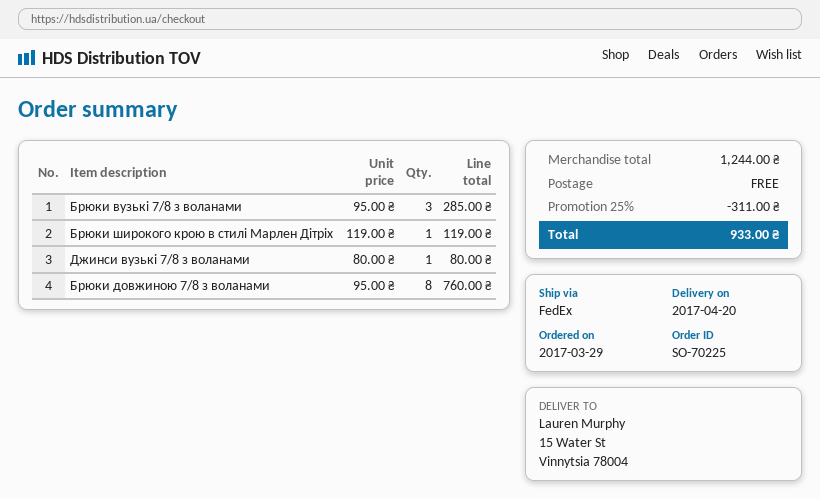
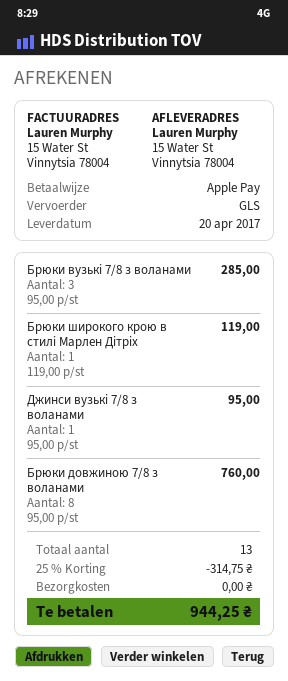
shipping method: FedEx -> GLS
Джинси вузькі 7/8 з воланами: 1 x 80.00 = 80.00 -> 1 x 95.00 = 95.00
discount: 25% = 311.00 -> 25% = 314.75
total: 933.00 -> 944.25

